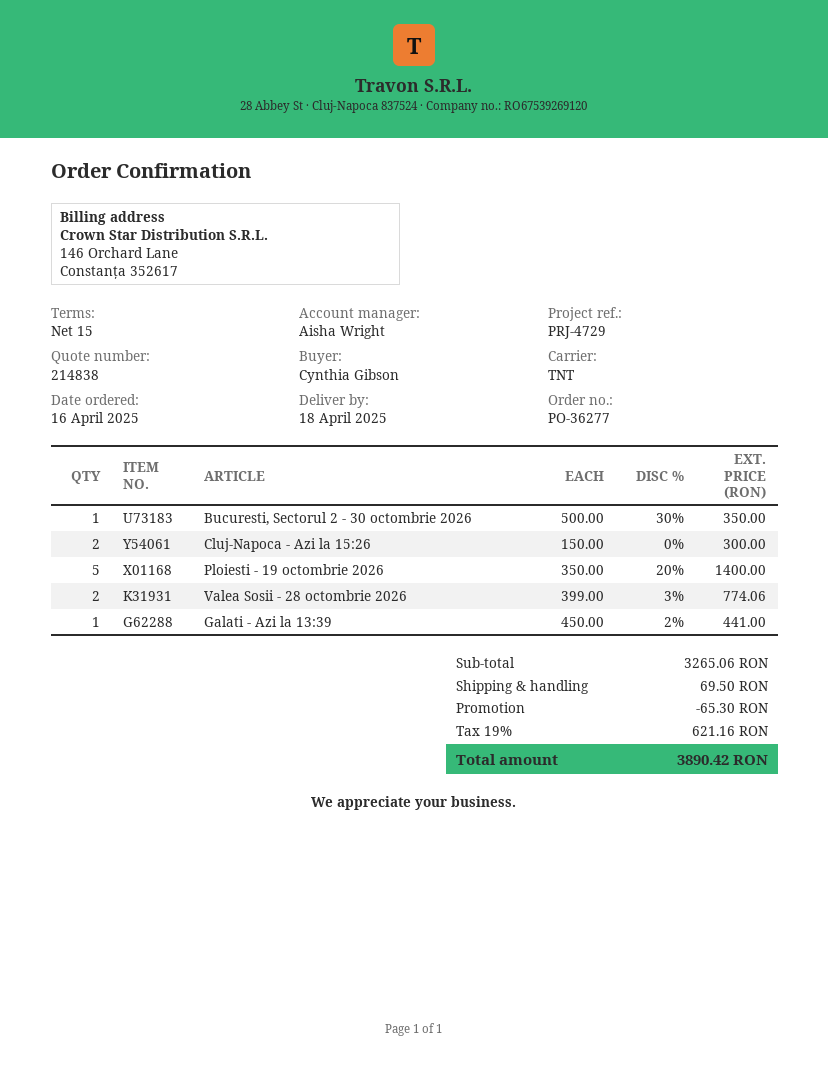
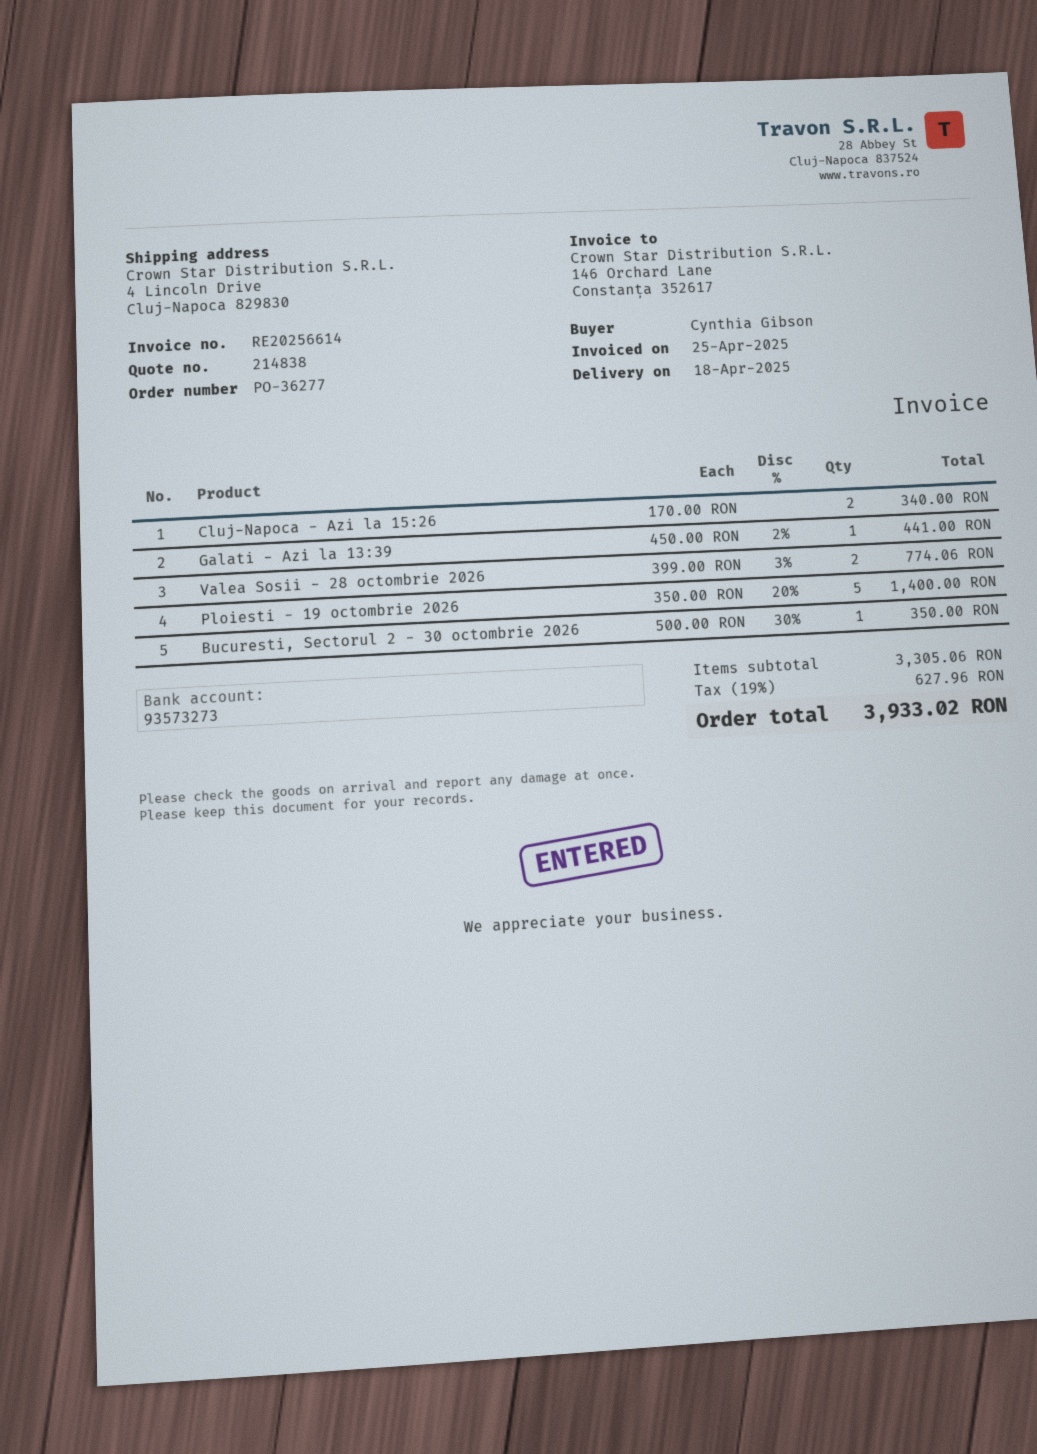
Cluj-Napoca - Azi la 15:26: 2 x 150.00 = 300.00 -> 2 x 170.00 = 340.00
subtotal: 3265.06 -> 3305.06
discount: 65.30 -> none
shipping: 69.50 -> none
tax: 19% = 621.16 -> 19% = 627.96
total: 3890.42 -> 3933.02

